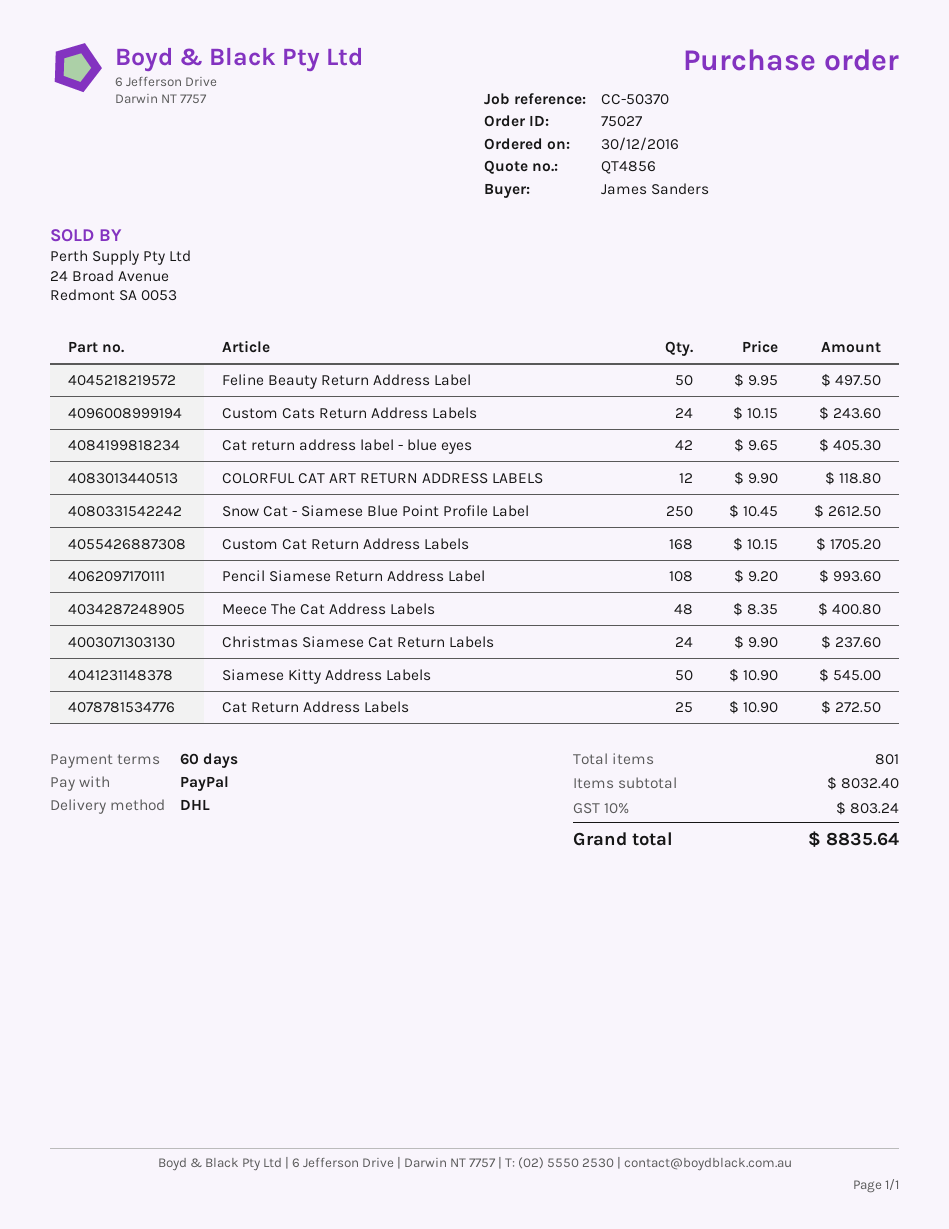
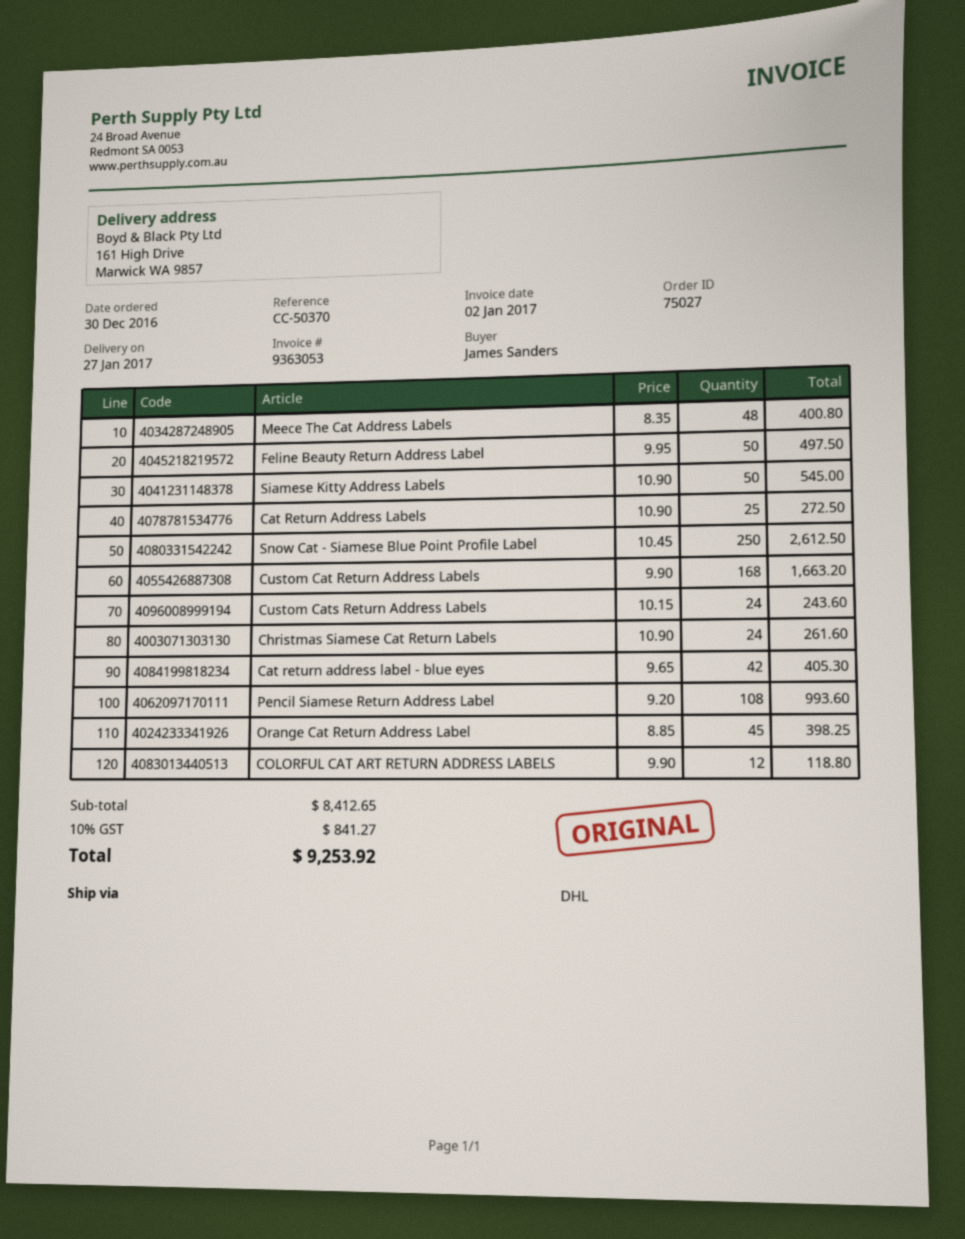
Custom Cat Return Address Labels: 168 x 10.15 = 1705.20 -> 168 x 9.90 = 1663.20
Christmas Siamese Cat Return Labels: 24 x 9.90 = 237.60 -> 24 x 10.90 = 261.60
Orange Cat Return Address Label: none -> 45 x 8.85 = 398.25
subtotal: 8032.40 -> 8412.65
tax: 10% = 803.24 -> 10% = 841.27
total: 8835.64 -> 9253.92

